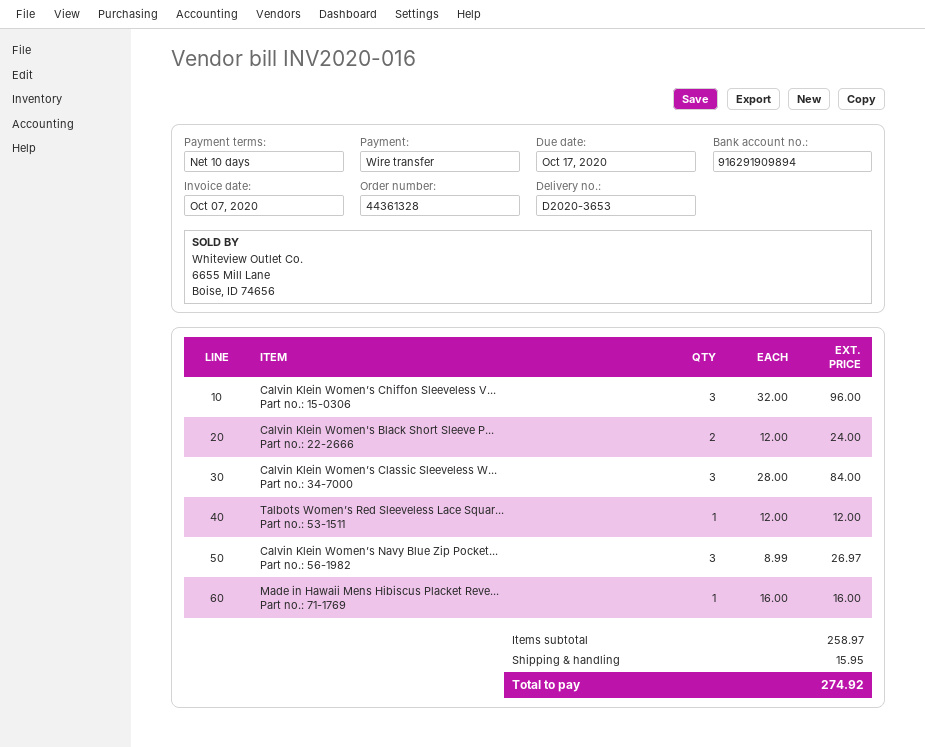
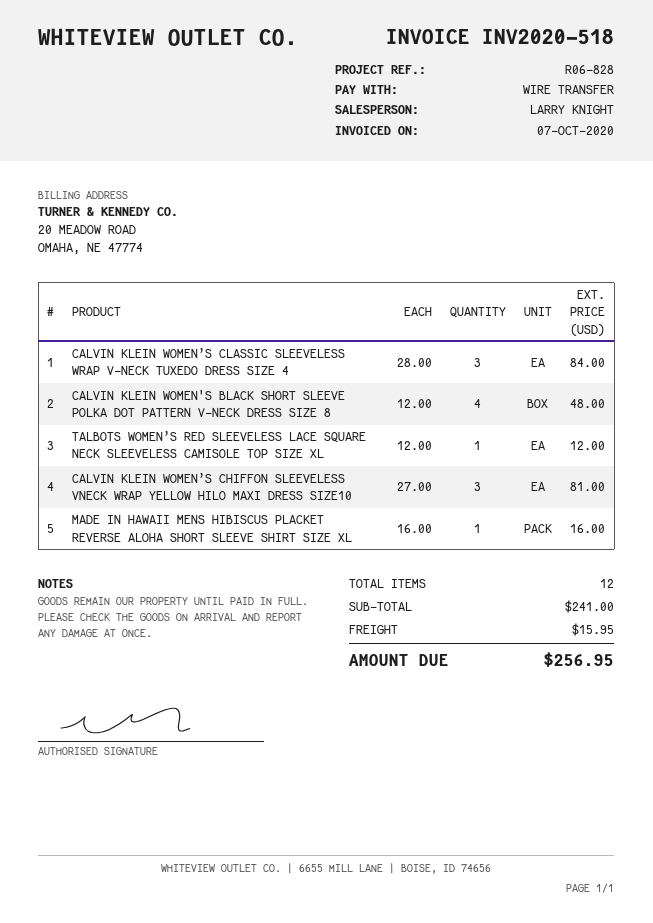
invoice number: INV2020-016 -> INV2020-518
Calvin Klein Women’s Chiffon Sleeveless V...: 3 x 32.00 = 96.00 -> 3 x 27.00 = 81.00
Calvin Klein Women's Black Short Sleeve P...: 2 x 12.00 = 24.00 -> 4 x 12.00 = 48.00
Calvin Klein Women’s Navy Blue Zip Pocket...: 3 x 8.99 = 26.97 -> none
subtotal: 258.97 -> 241.00
total: 274.92 -> 256.95

